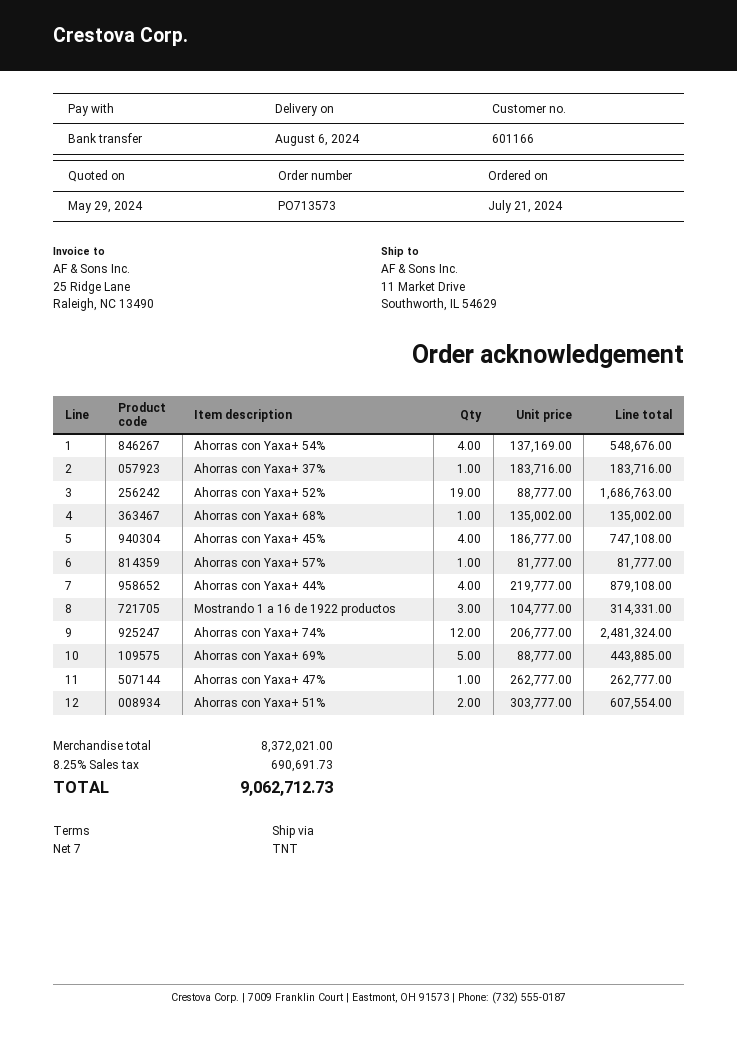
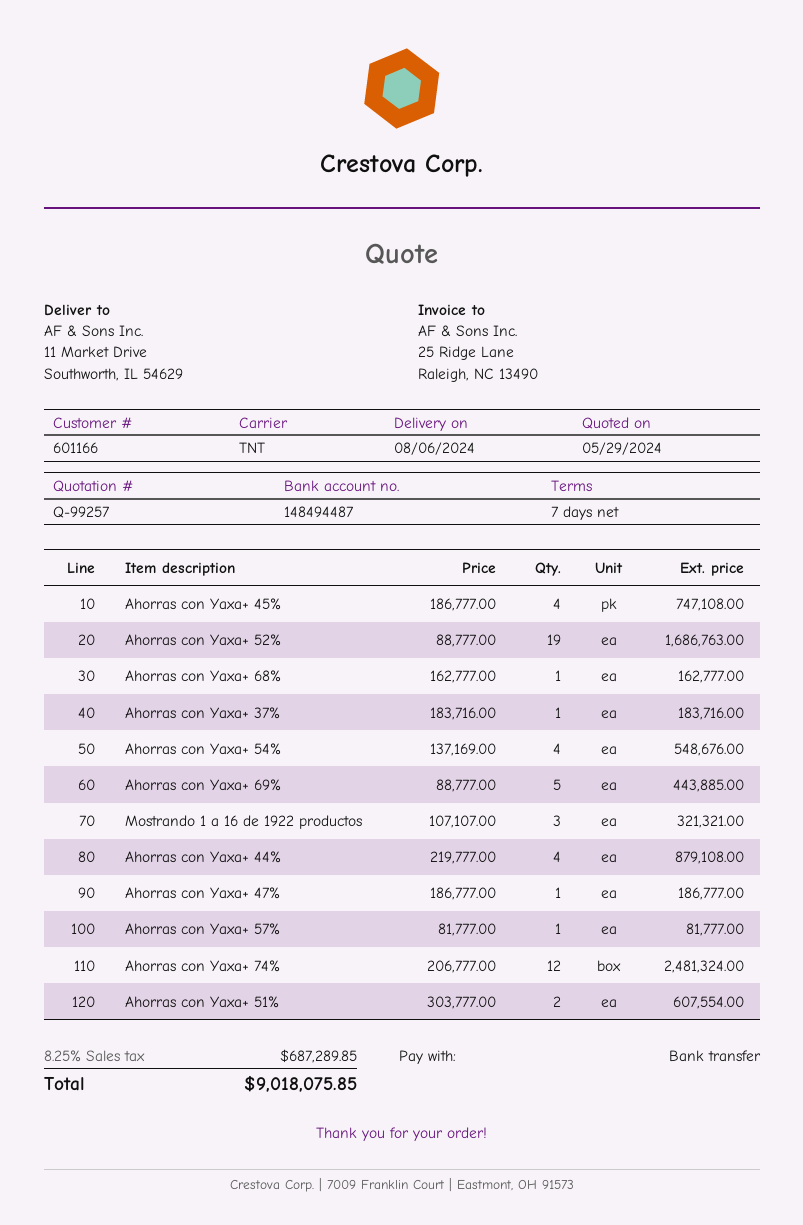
Ahorras con Yaxa+ 68%: 1 x 135002.00 = 135002.00 -> 1 x 162777.00 = 162777.00
Mostrando 1 a 16 de 1922 productos: 3 x 104777.00 = 314331.00 -> 3 x 107107.00 = 321321.00
Ahorras con Yaxa+ 47%: 1 x 262777.00 = 262777.00 -> 1 x 186777.00 = 186777.00
tax: 8.25% = 690691.73 -> 8.25% = 687289.85
total: 9062712.73 -> 9018075.85

